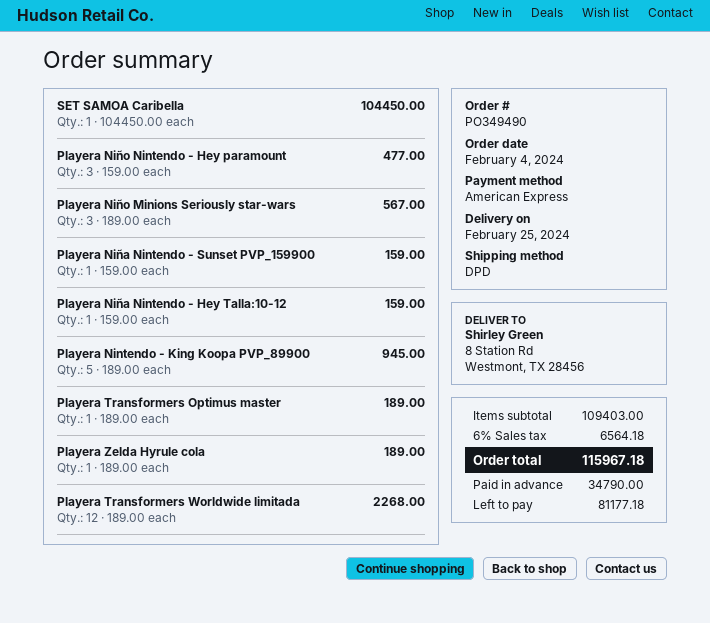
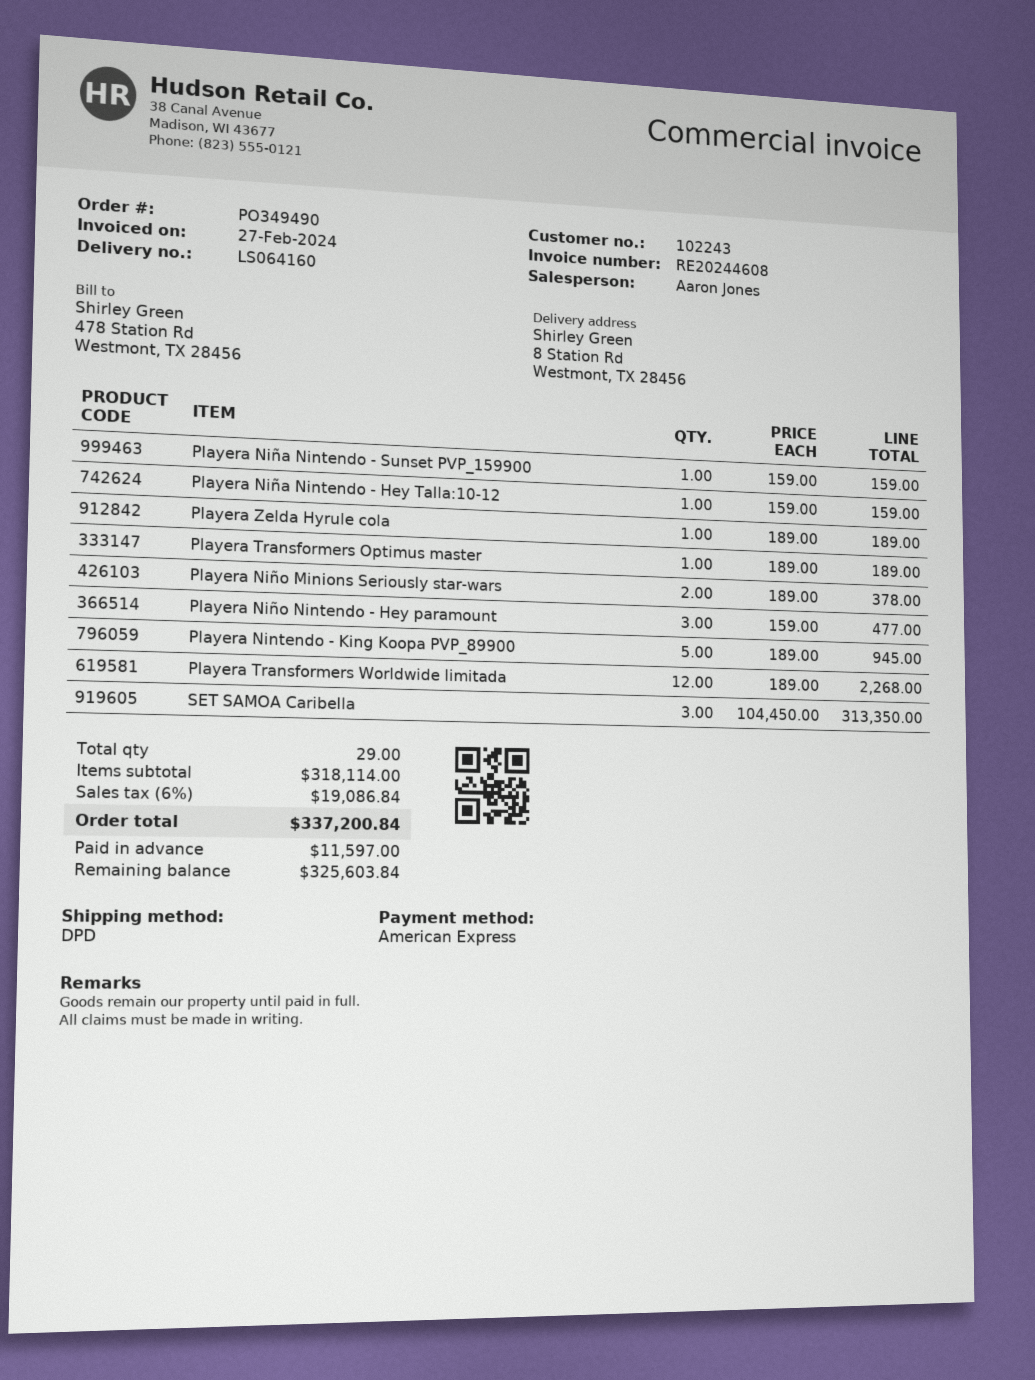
SET SAMOA Caribella: 1 x 104450.00 = 104450.00 -> 3 x 104450.00 = 313350.00
Playera Niño Minions Seriously star-wars: 3 x 189.00 = 567.00 -> 2 x 189.00 = 378.00
subtotal: 109403.00 -> 318114.00
tax: 6% = 6564.18 -> 6% = 19086.84
total: 115967.18 -> 337200.84
deposit: 34790.00 -> 11597.00
balance: 81177.18 -> 325603.84

